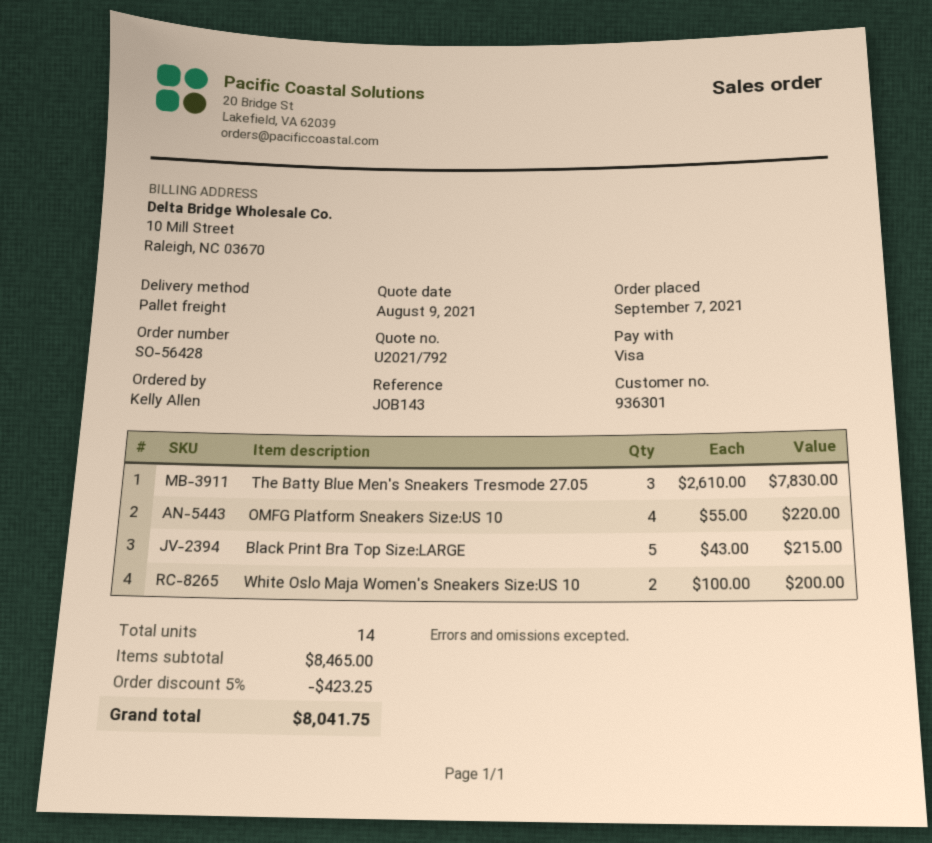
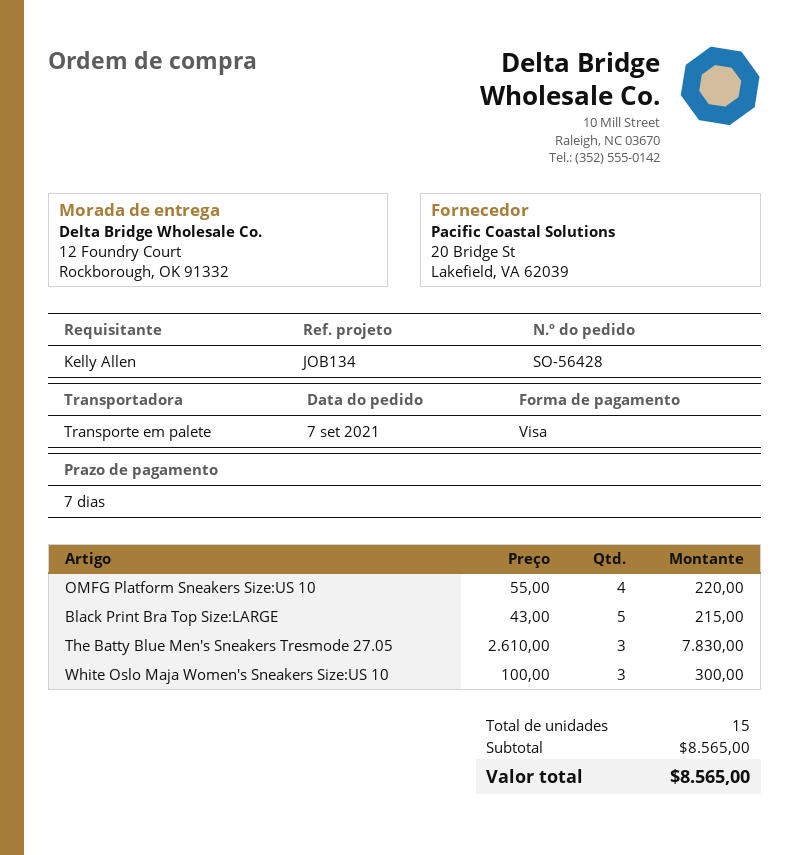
reference: JOB143 -> JOB134
White Oslo Maja Women's Sneakers Size:US 10: 2 x 100.00 = 200.00 -> 3 x 100.00 = 300.00
total quantity: 14 -> 15
subtotal: 8465.00 -> 8565.00
discount: 5% = 423.25 -> none
total: 8041.75 -> 8565.00

